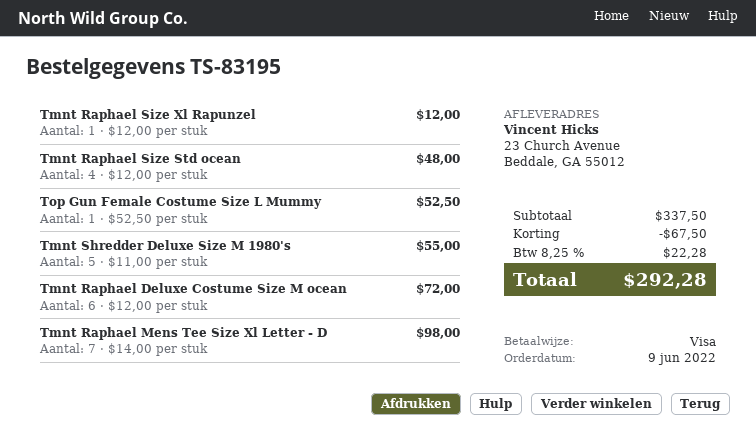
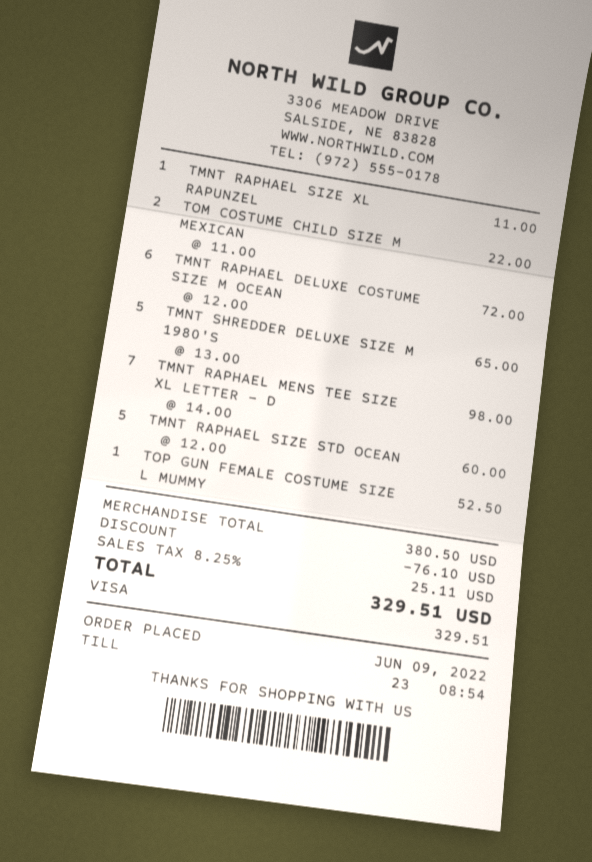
Tmnt Raphael Size Xl Rapunzel: 1 x 12.00 = 12.00 -> 1 x 11.00 = 11.00
Tmnt Raphael Size Std ocean: 4 x 12.00 = 48.00 -> 5 x 12.00 = 60.00
Tmnt Shredder Deluxe Size M 1980's: 5 x 11.00 = 55.00 -> 5 x 13.00 = 65.00
TOM COSTUME CHILD SIZE M MEXICAN: none -> 2 x 11.00 = 22.00
subtotal: 337.50 -> 380.50
discount: 67.50 -> 76.10
tax: 8.25% = 22.28 -> 8.25% = 25.11
total: 292.28 -> 329.51

